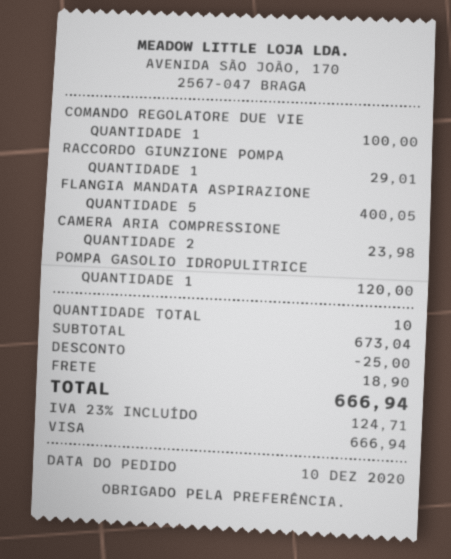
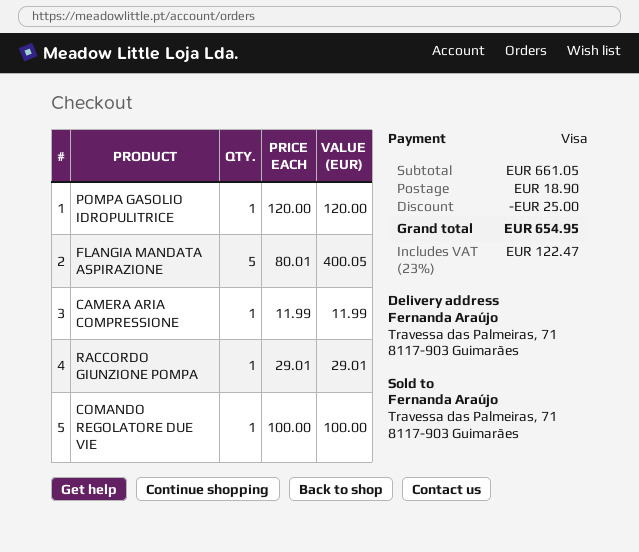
CAMERA ARIA COMPRESSIONE: 2 for 23.98 -> 1 for 11.99
subtotal: 673.04 -> 661.05
tax: 23% = 124.71 -> 23% = 122.47
total: 666.94 -> 654.95

